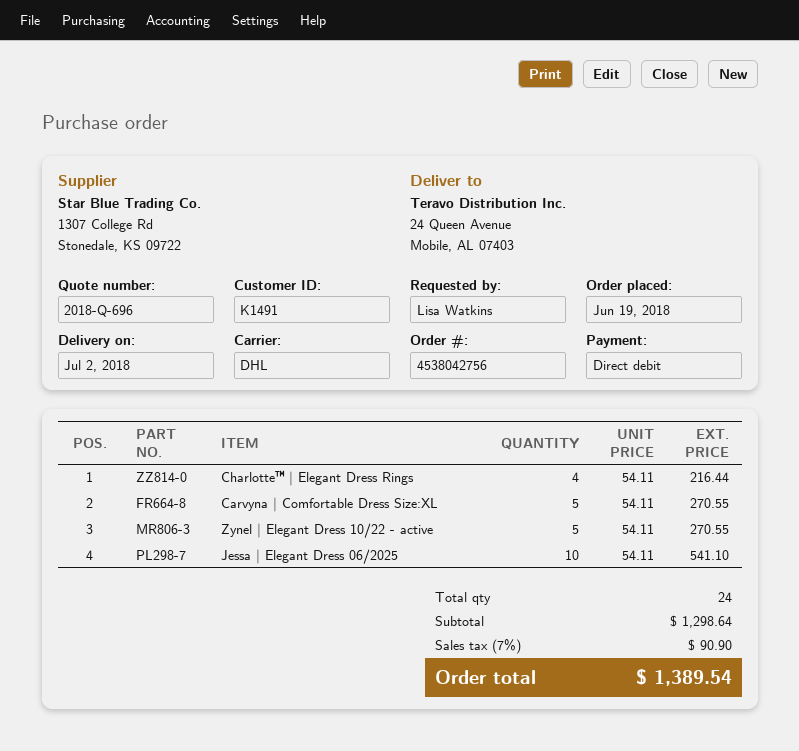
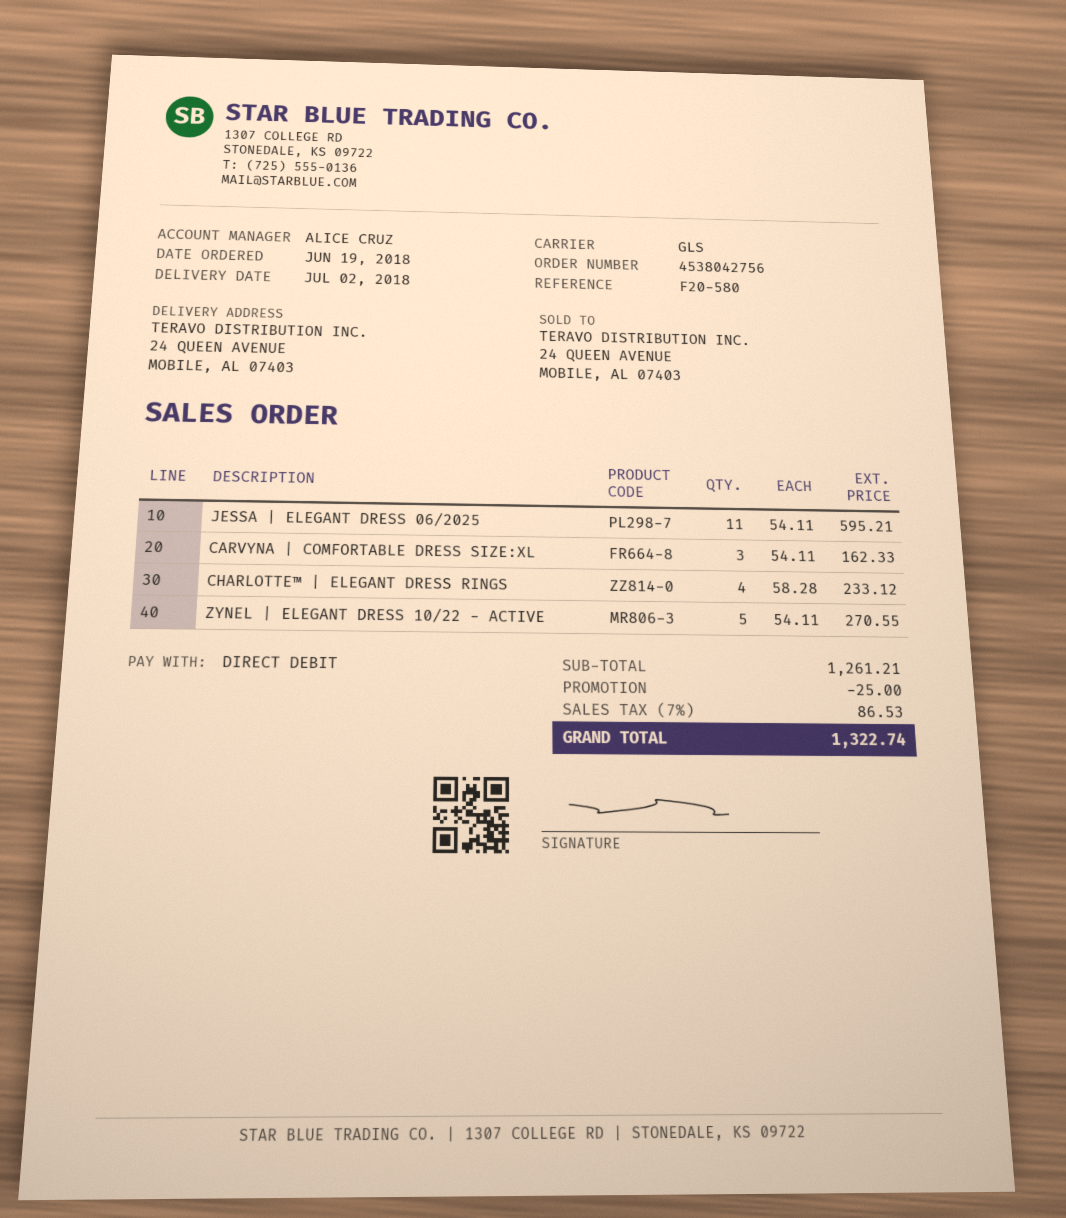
shipping method: DHL -> GLS
Charlotte™ | Elegant Dress Rings: 4 x 54.11 = 216.44 -> 4 x 58.28 = 233.12
Carvyna | Comfortable Dress Size:XL: 5 x 54.11 = 270.55 -> 3 x 54.11 = 162.33
Jessa | Elegant Dress 06/2025: 10 x 54.11 = 541.10 -> 11 x 54.11 = 595.21
subtotal: 1298.64 -> 1261.21
discount: none -> 25.00
tax: 7% = 90.90 -> 7% = 86.53
total: 1389.54 -> 1322.74

